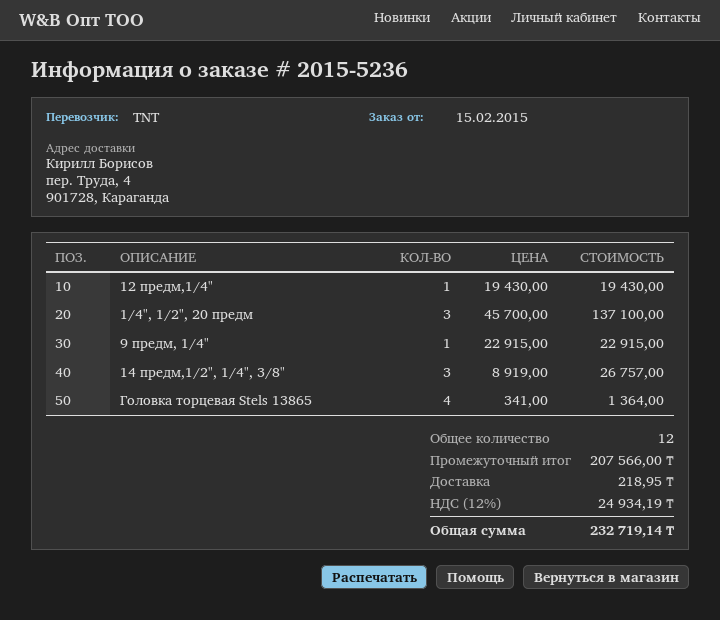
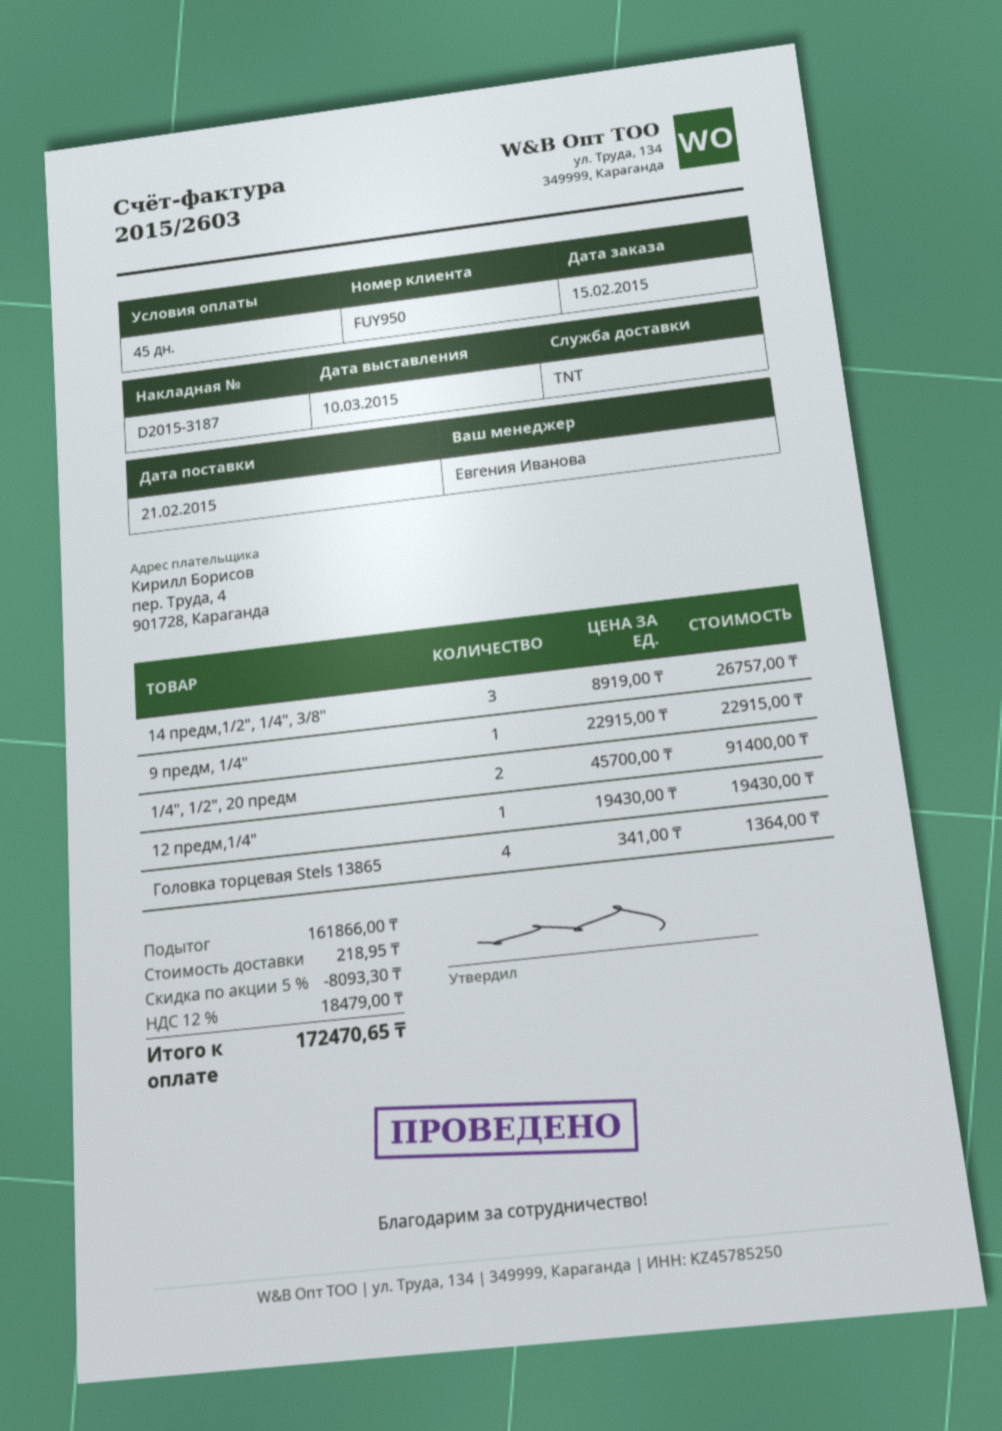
1/4", 1/2", 20 предм: 3 x 45700.00 = 137100.00 -> 2 x 45700.00 = 91400.00
subtotal: 207566.00 -> 161866.00
discount: none -> 5% = 8093.30
tax: 12% = 24934.19 -> 12% = 18479.00
total: 232719.14 -> 172470.65

